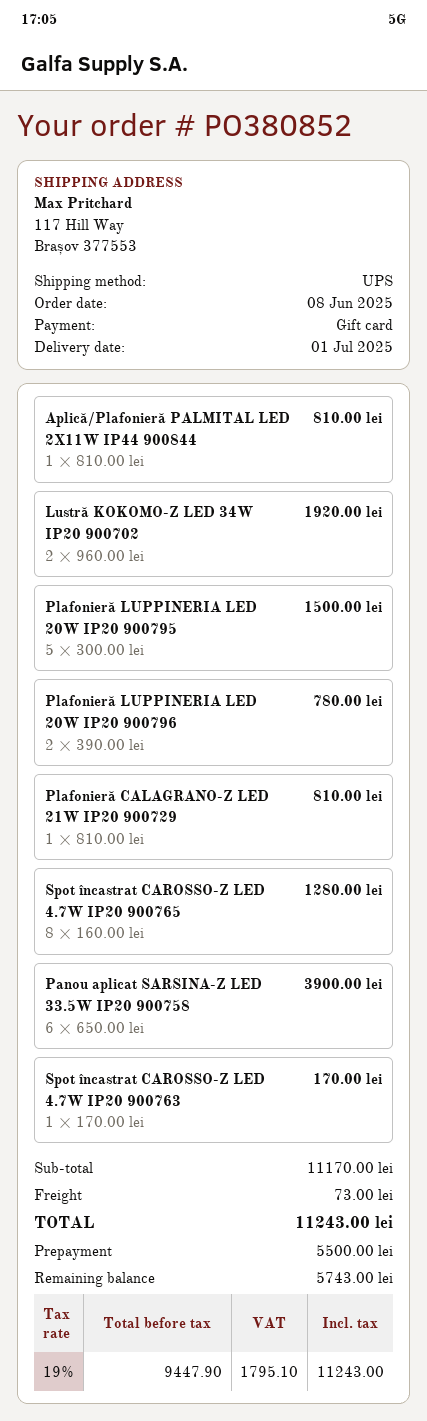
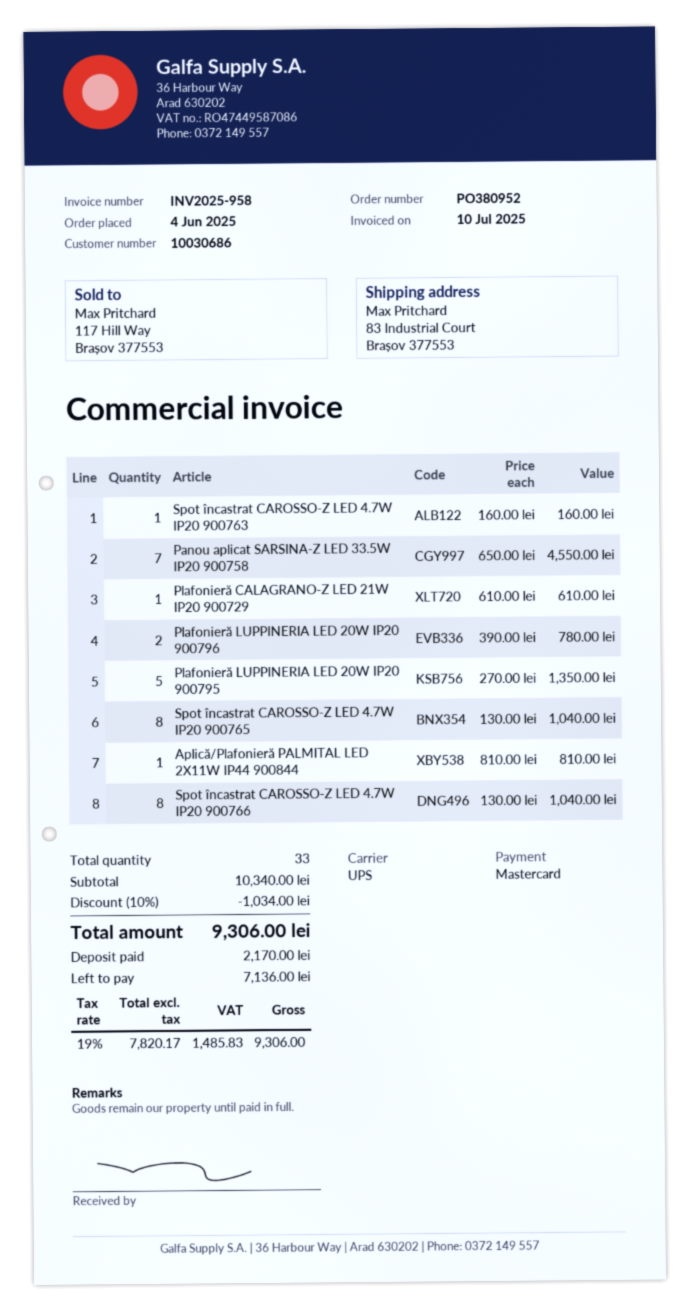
order number: PO380852 -> PO380952
order date: 2025-06-08 -> 2025-06-04
payment method: gift card -> Mastercard
ship to: 117 Hill Way, Brașov 377553 -> 83 Industrial Court, Brașov 377553
Lustră KOKOMO-Z LED 34W IP20 900702: 2 x 960.00 = 1920.00 -> none
Plafonieră LUPPINERIA LED 20W IP20 900795: 5 x 300.00 = 1500.00 -> 5 x 270.00 = 1350.00
Plafonieră CALAGRANO-Z LED 21W IP20 900729: 1 x 810.00 = 810.00 -> 1 x 610.00 = 610.00
Spot încastrat CAROSSO-Z LED 4.7W IP20 900765: 8 x 160.00 = 1280.00 -> 8 x 130.00 = 1040.00
Panou aplicat SARSINA-Z LED 33.5W IP20 900758: 6 x 650.00 = 3900.00 -> 7 x 650.00 = 4550.00
Spot încastrat CAROSSO-Z LED 4.7W IP20 900763: 1 x 170.00 = 170.00 -> 1 x 160.00 = 160.00
Spot încastrat CAROSSO-Z LED 4.7W IP20 900766: none -> 8 x 130.00 = 1040.00
subtotal: 11170.00 -> 10340.00
discount: none -> 10% = 1034.00
shipping: 73.00 -> none
net: 9447.90 -> 7820.17
tax: 19% = 1795.10 -> 19% = 1485.83
total: 11243.00 -> 9306.00
deposit: 5500.00 -> 2170.00
balance: 5743.00 -> 7136.00

